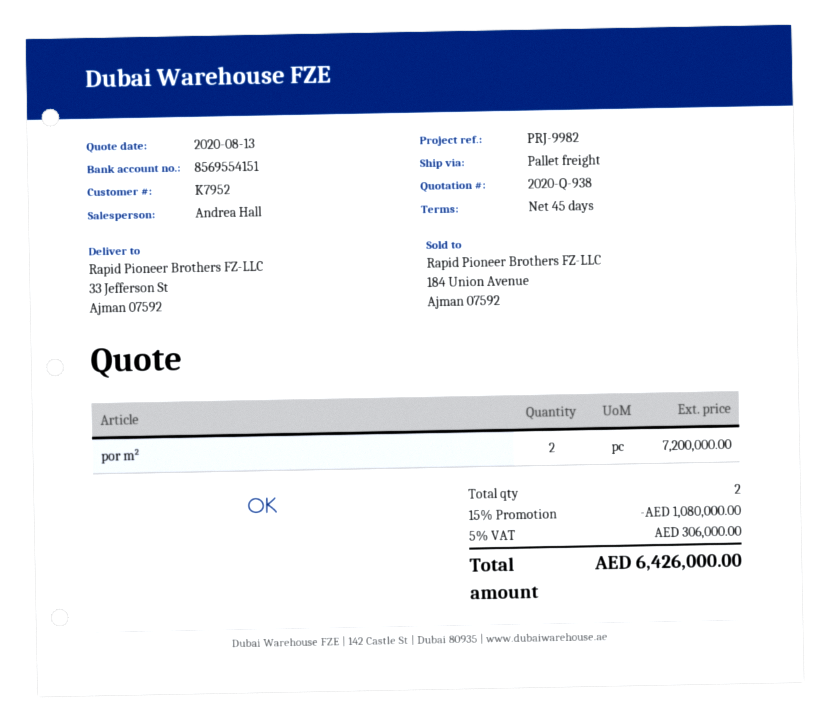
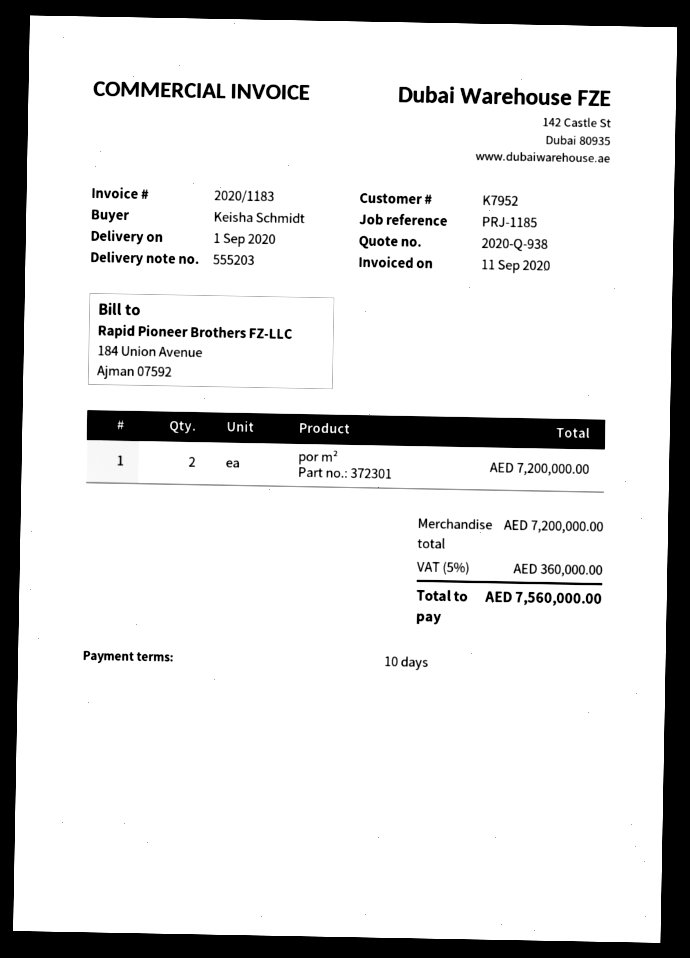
payment terms: 45 days -> 10 days
reference: PRJ-9982 -> PRJ-1185
discount: 15% = 1080000.00 -> none
tax: 5% = 306000.00 -> 5% = 360000.00
total: 6426000.00 -> 7560000.00

